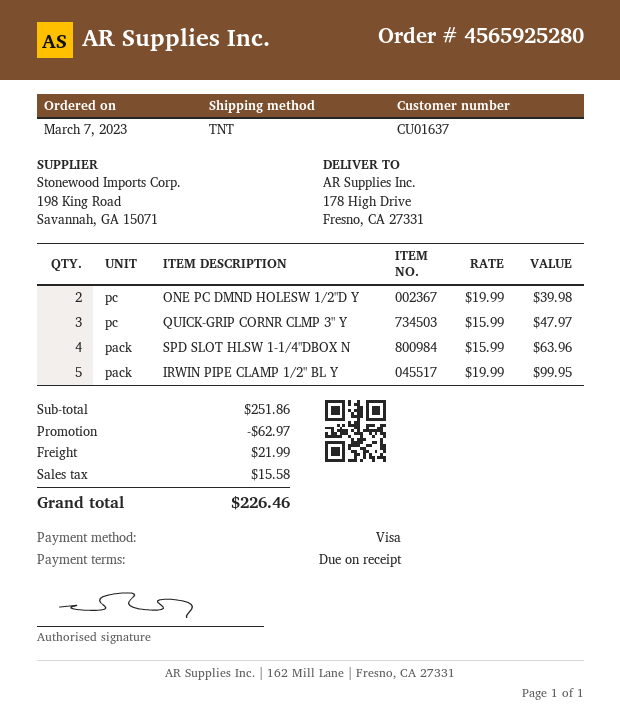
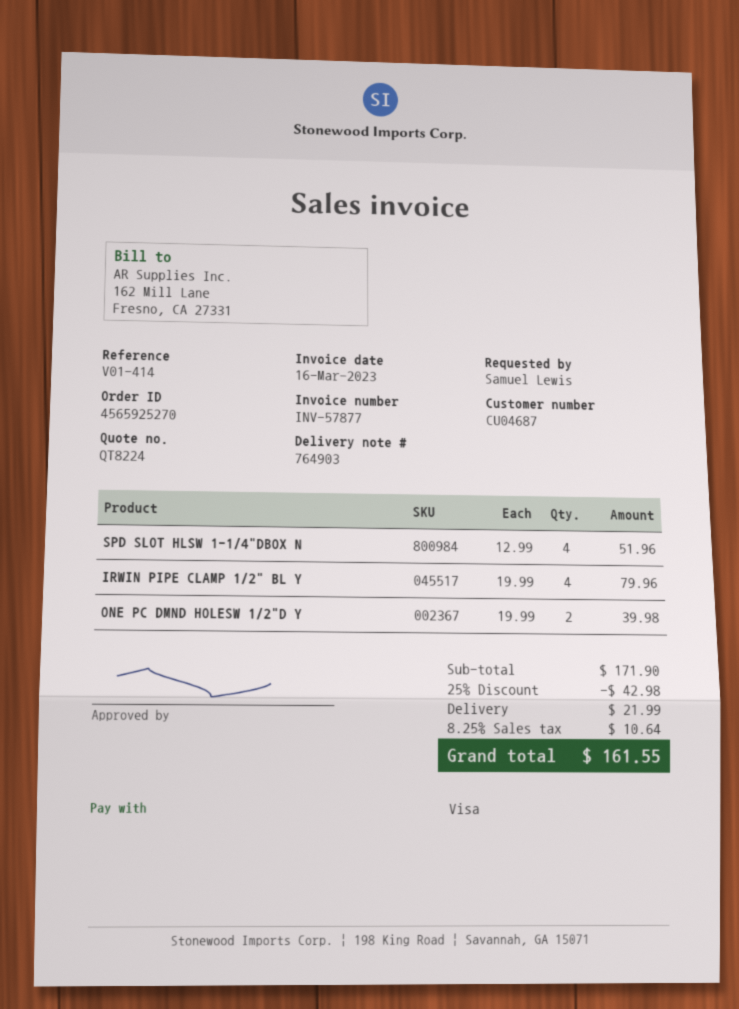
order number: 4565925280 -> 4565925270
customer number: CU01637 -> CU04687
QUICK-GRIP CORNR CLMP 3" Y: 3 x 15.99 = 47.97 -> none
SPD SLOT HLSW 1-1/4"DBOX N: 4 x 15.99 = 63.96 -> 4 x 12.99 = 51.96
IRWIN PIPE CLAMP 1/2" BL Y: 5 x 19.99 = 99.95 -> 4 x 19.99 = 79.96
subtotal: 251.86 -> 171.90
discount: 62.97 -> 42.98
tax: 15.58 -> 10.64
total: 226.46 -> 161.55

